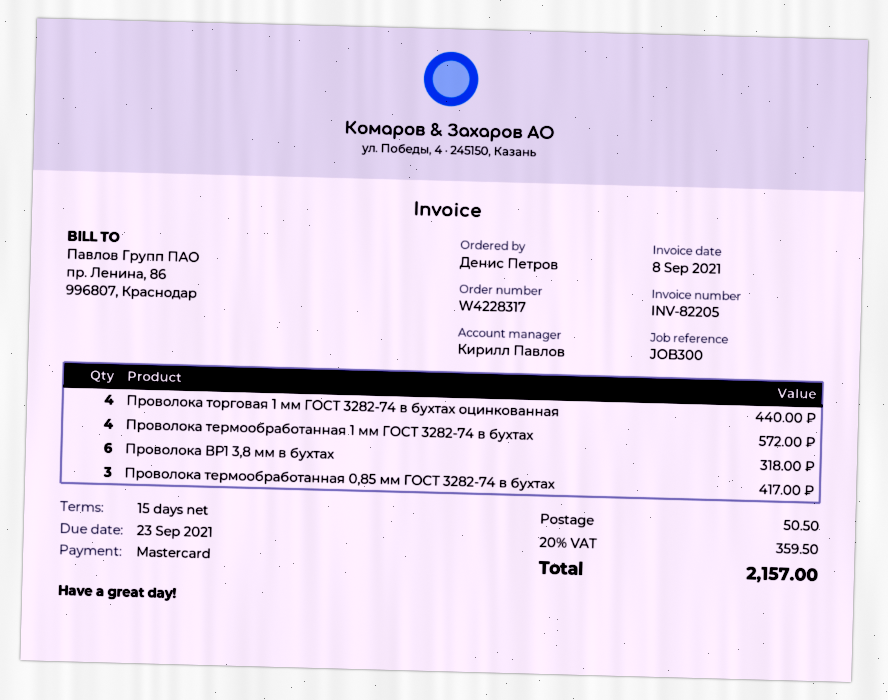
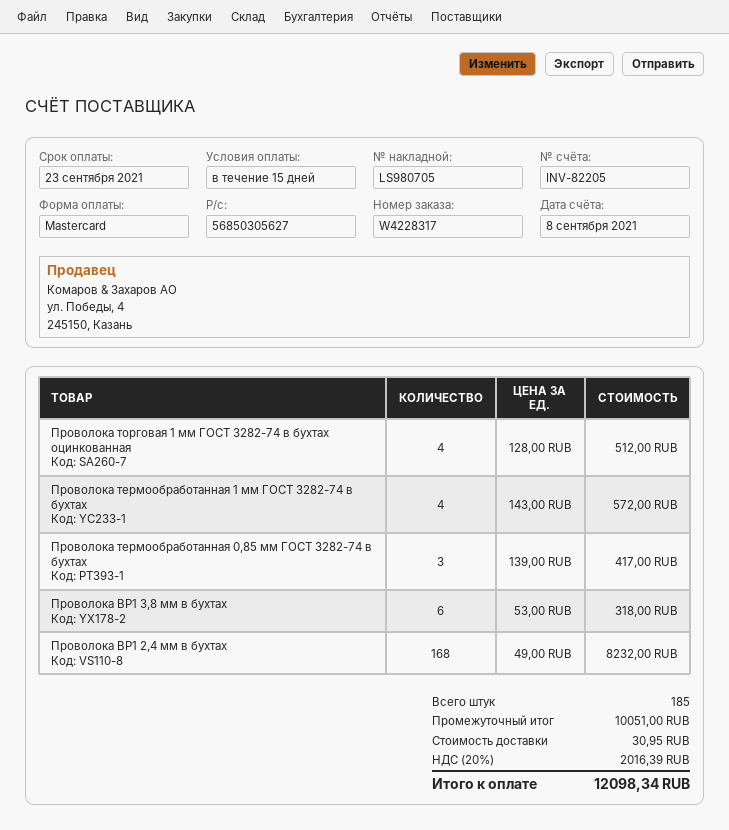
Проволока торговая 1 мм ГОСТ 3282-74 в бухтах оцинкованная: 4 for 440.00 -> 4 for 512.00
Проволока ВР1 2,4 мм в бухтах: none -> 168 for 8232.00
shipping: 50.50 -> 30.95
tax: 20% = 359.50 -> 20% = 2016.39
total: 2157.00 -> 12098.34

